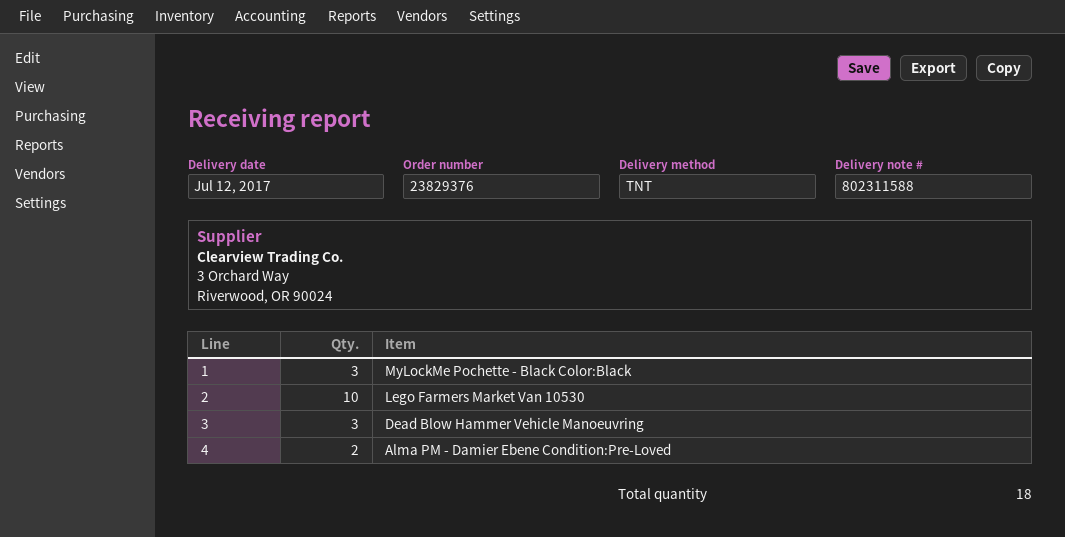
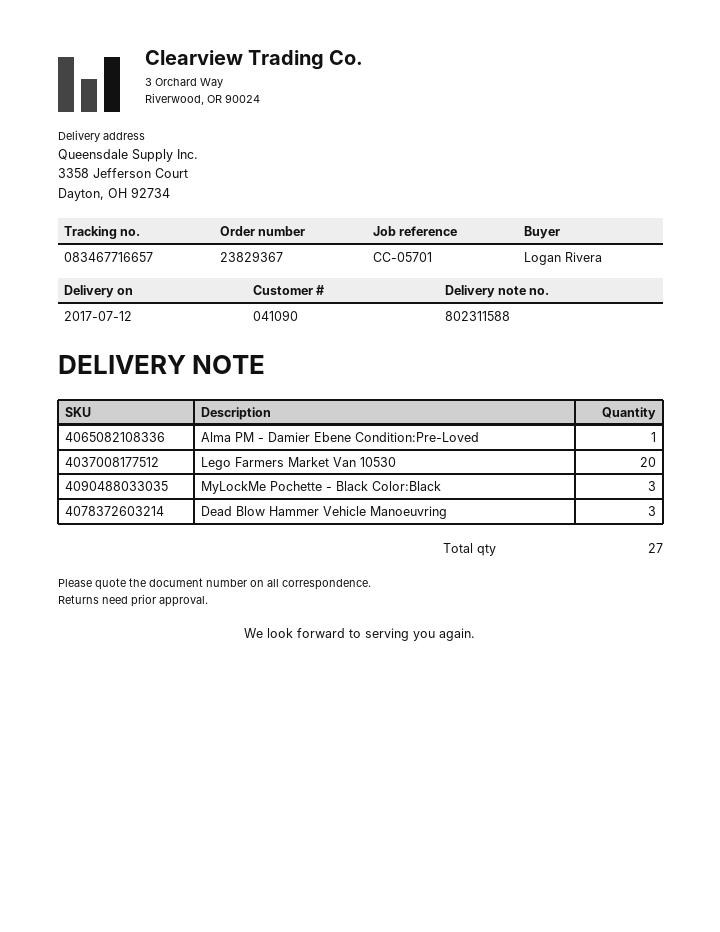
order number: 23829376 -> 23829367
Lego Farmers Market Van 10530: 10 -> 20
Alma PM - Damier Ebene Condition:Pre-Loved: 2 -> 1
total quantity: 18 -> 27

